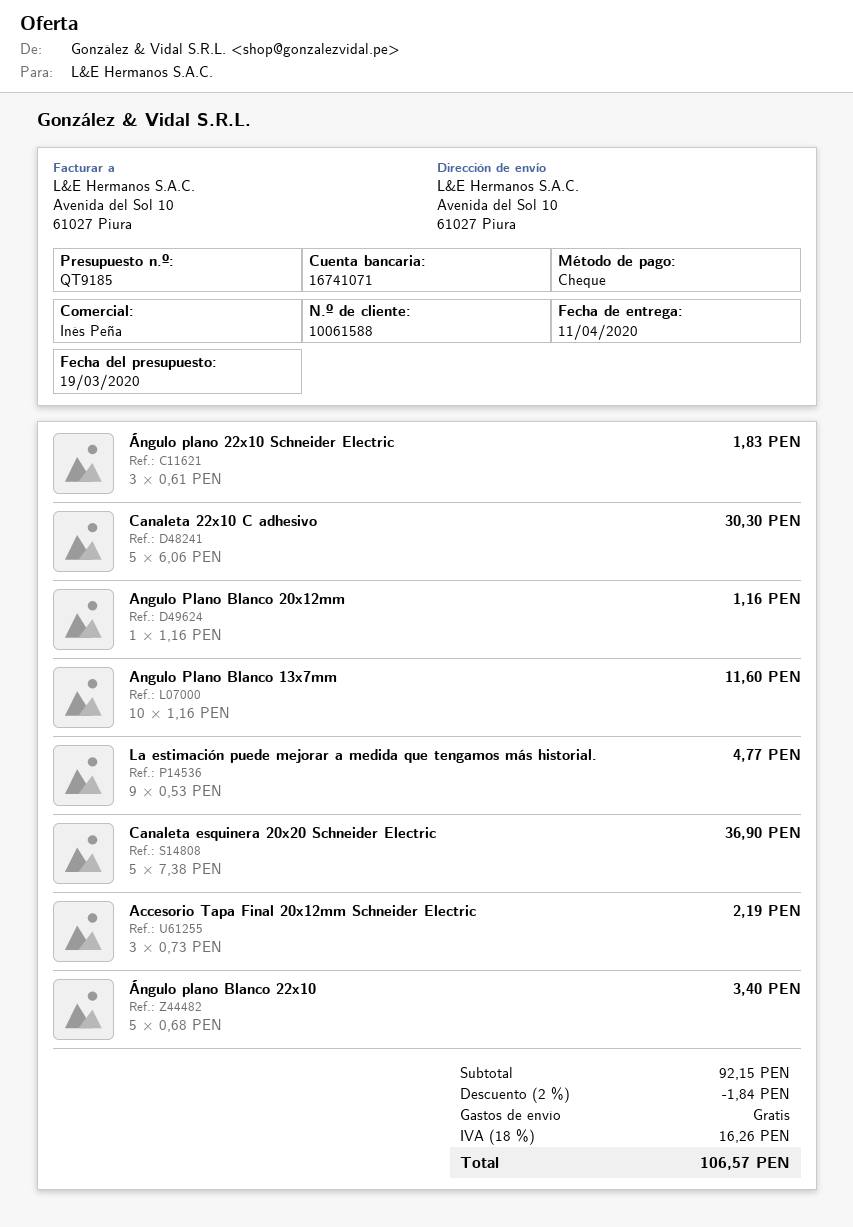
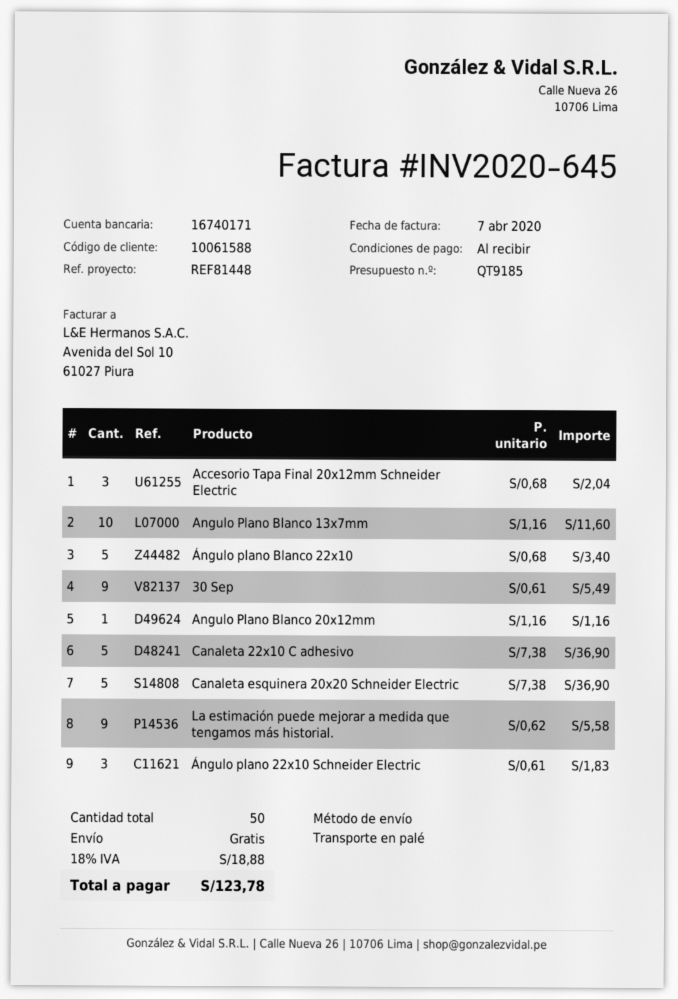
bank account: 16741071 -> 16740171
Canaleta 22x10 C adhesivo: 5 x 6.06 = 30.30 -> 5 x 7.38 = 36.90
La estimación puede mejorar a medida que tengamos más historial.: 9 x 0.53 = 4.77 -> 9 x 0.62 = 5.58
Accesorio Tapa Final 20x12mm Schneider Electric: 3 x 0.73 = 2.19 -> 3 x 0.68 = 2.04
30 Sep: none -> 9 x 0.61 = 5.49
discount: 2% = 1.84 -> none
tax: 18% = 16.26 -> 18% = 18.88
total: 106.57 -> 123.78

